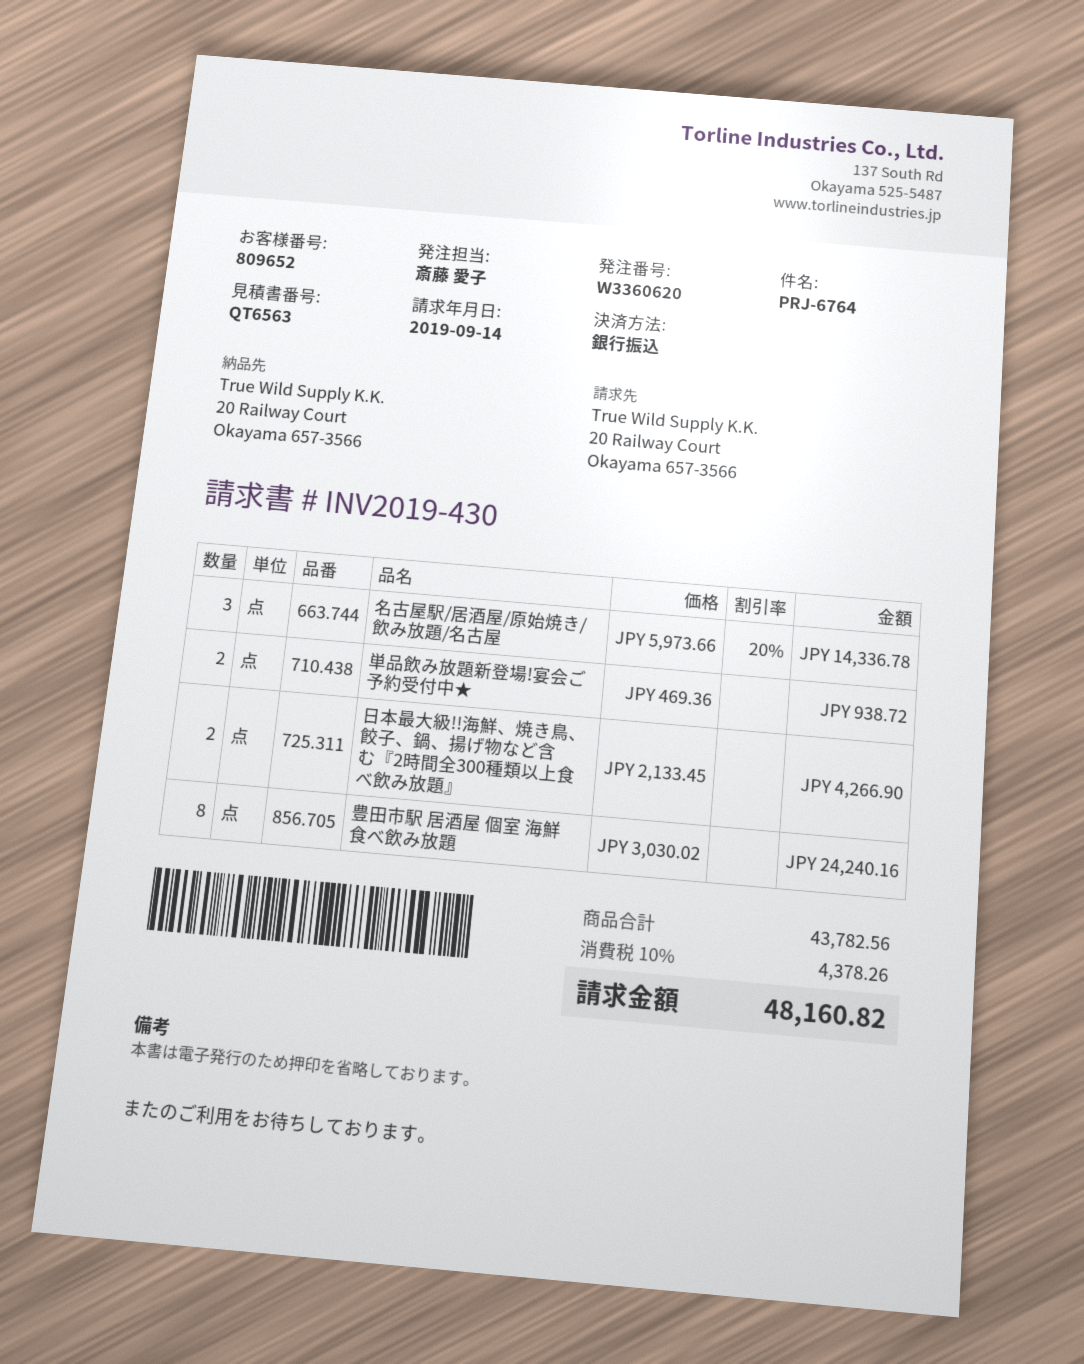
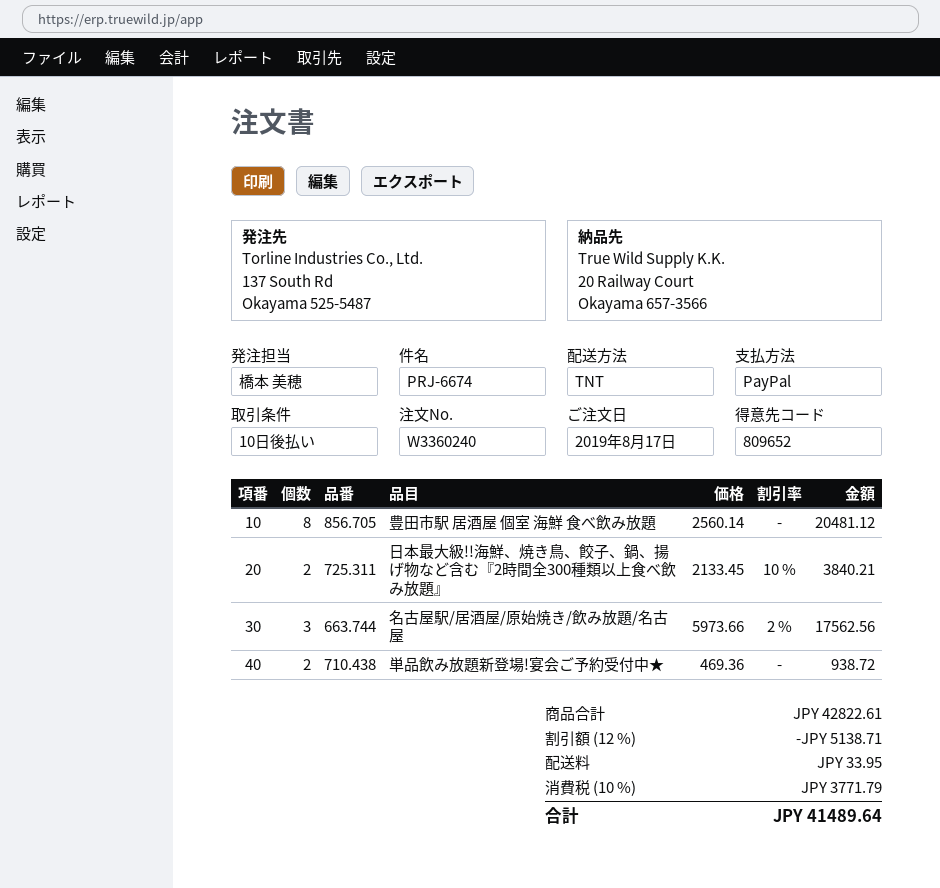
order number: W3360620 -> W3360240
reference: PRJ-6764 -> PRJ-6674
ordered by: 斎藤 愛子 -> 橋本 美穂
payment method: bank transfer -> PayPal
名古屋駅/居酒屋/原始焼き/飲み放題/名古屋: 3 x 5973.66 - 20% = 14336.78 -> 3 x 5973.66 - 2% = 17562.56
日本最大級!!海鮮、焼き鳥、餃子、鍋、揚げ物など含む『2時間全300種類以上食べ飲み放題』: 2 x 2133.45 = 4266.90 -> 2 x 2133.45 - 10% = 3840.21
豊田市駅 居酒屋 個室 海鮮 食べ飲み放題: 8 x 3030.02 = 24240.16 -> 8 x 2560.14 = 20481.12
subtotal: 43782.56 -> 42822.61
discount: none -> 12% = 5138.71
shipping: none -> 33.95
tax: 10% = 4378.26 -> 10% = 3771.79
total: 48160.82 -> 41489.64

